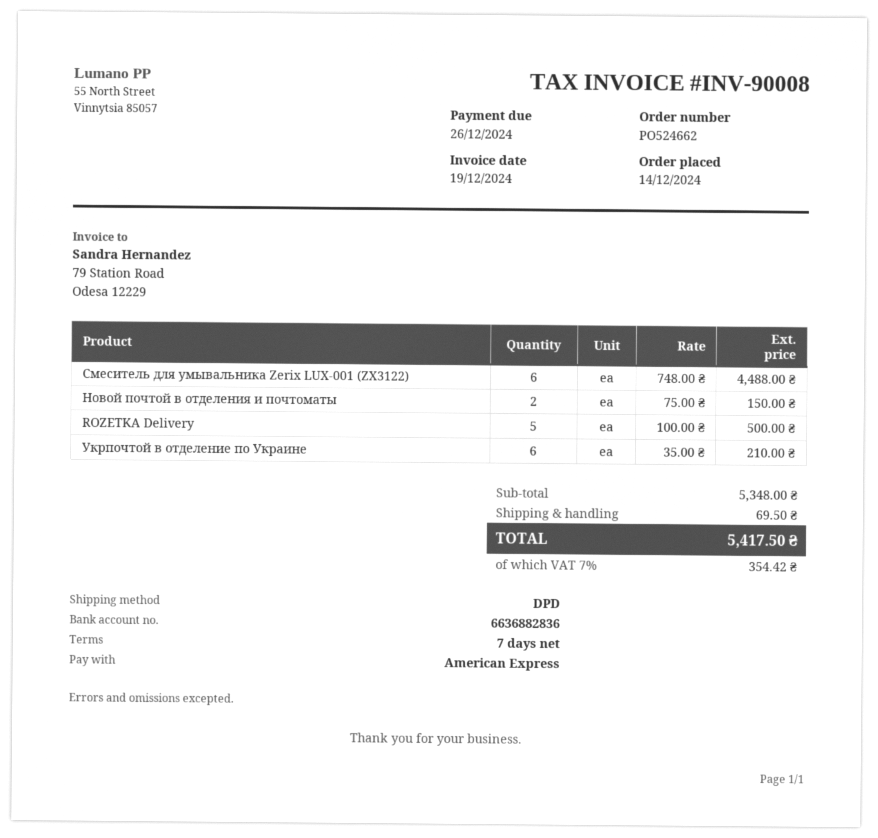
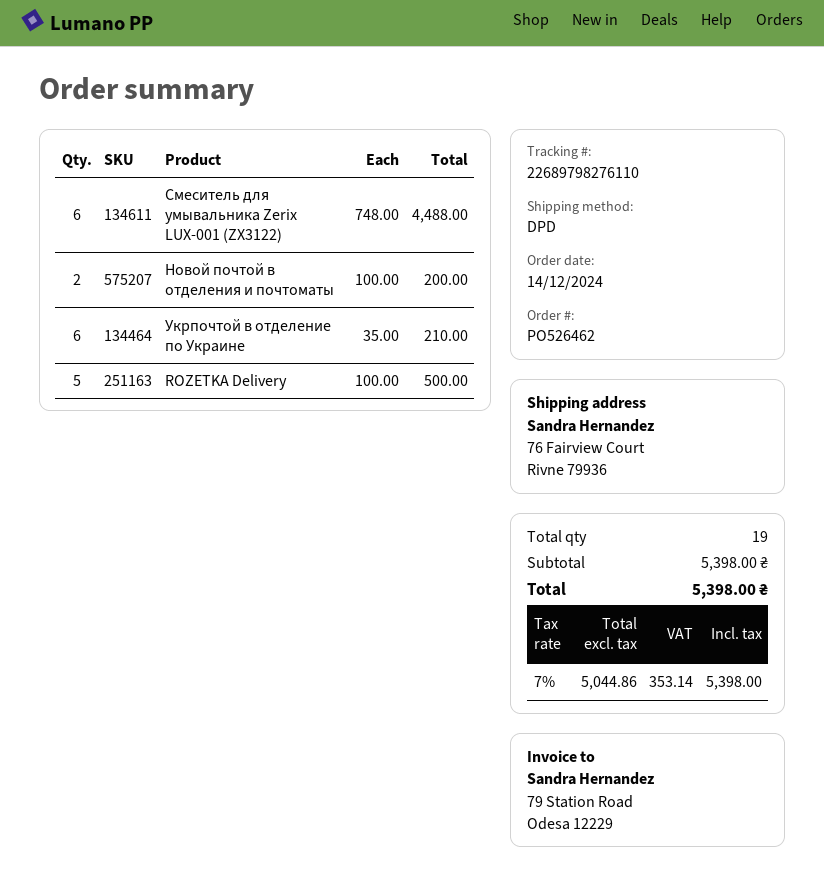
order number: PO524662 -> PO526462
Новой почтой в отделения и почтоматы: 2 x 75.00 = 150.00 -> 2 x 100.00 = 200.00
subtotal: 5348.00 -> 5398.00
shipping: 69.50 -> none
tax: 7% = 354.42 -> 7% = 353.14
total: 5417.50 -> 5398.00

